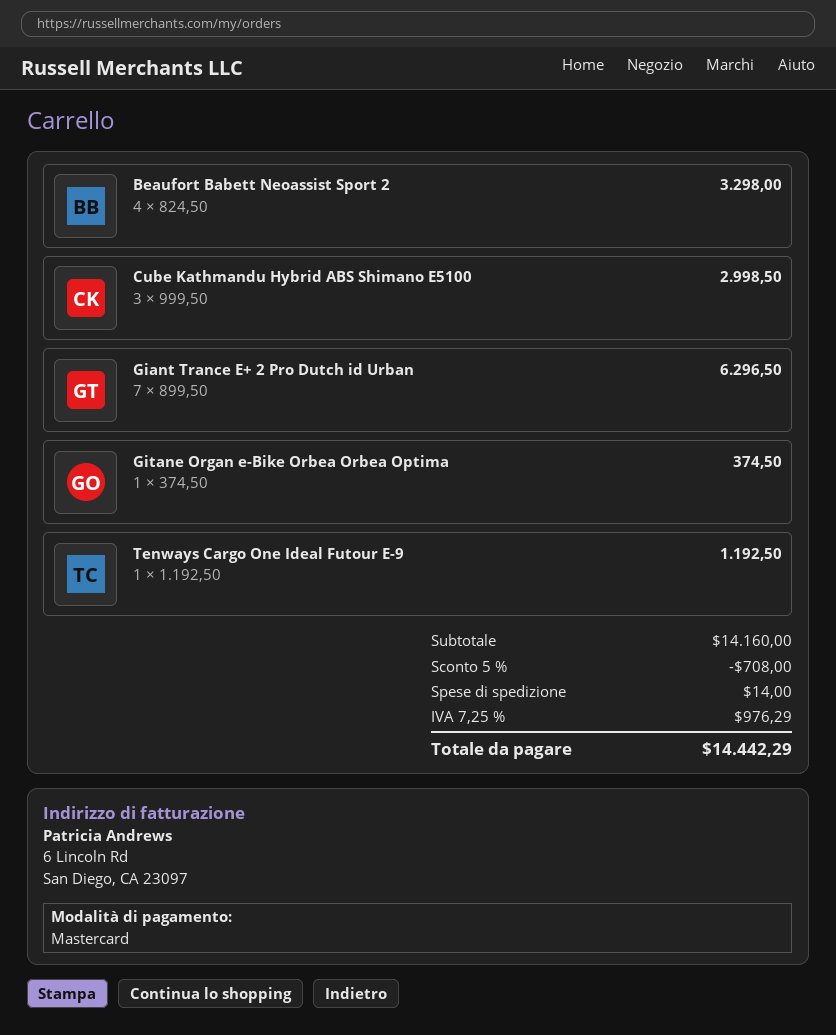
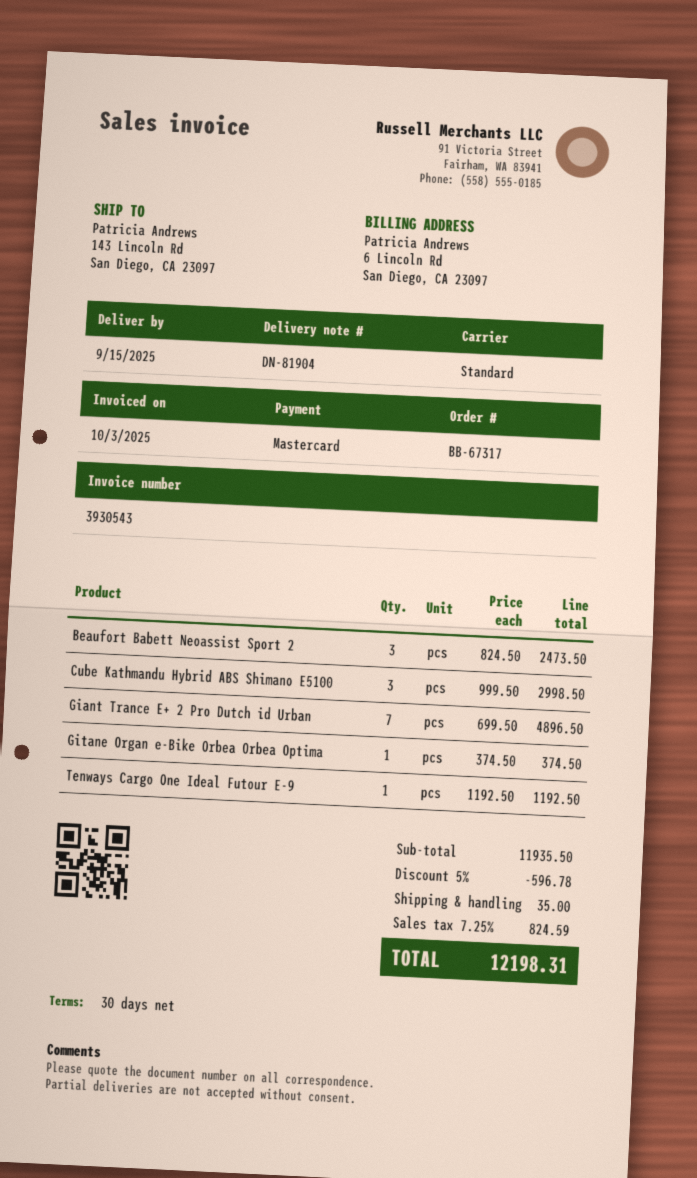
Beaufort Babett Neoassist Sport 2: 4 x 824.50 = 3298.00 -> 3 x 824.50 = 2473.50
Giant Trance E+ 2 Pro Dutch id Urban: 7 x 899.50 = 6296.50 -> 7 x 699.50 = 4896.50
subtotal: 14160.00 -> 11935.50
discount: 5% = 708.00 -> 5% = 596.78
shipping: 14.00 -> 35.00
tax: 7.25% = 976.29 -> 7.25% = 824.59
total: 14442.29 -> 12198.31

